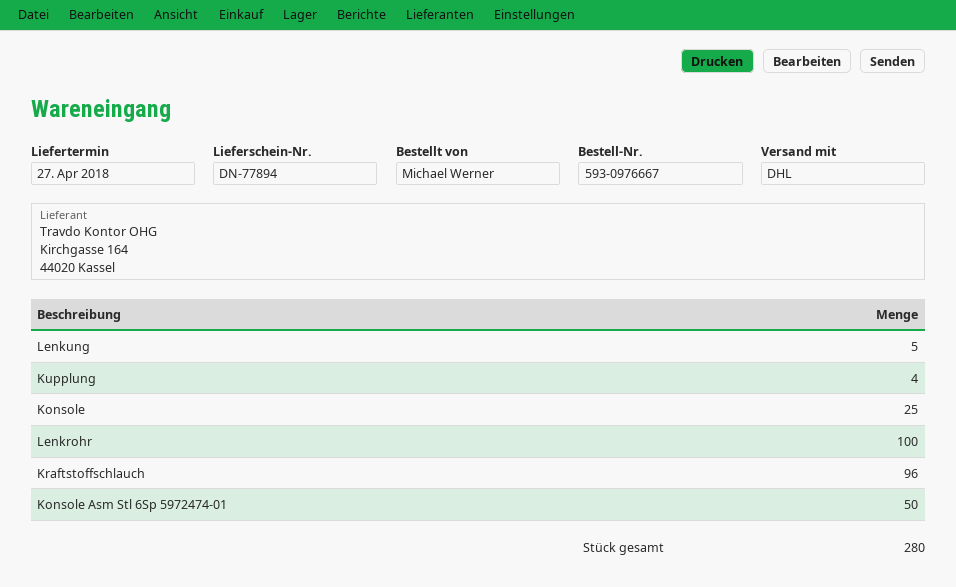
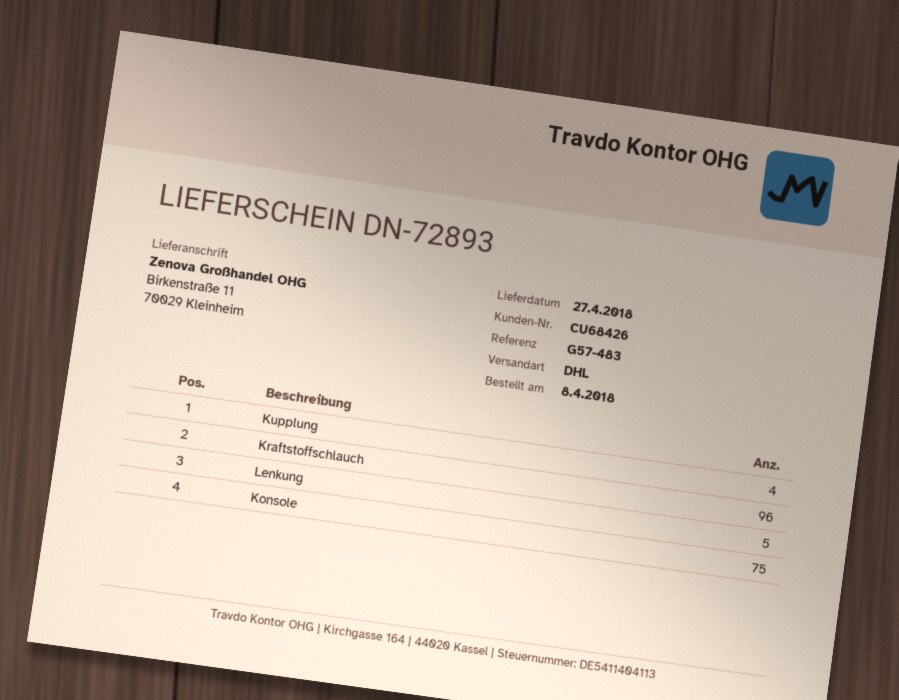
delivery note number: DN-77894 -> DN-72893
Konsole: 25 -> 75
Lenkrohr: 100 -> none
Konsole Asm Stl 6Sp 5972474-01: 50 -> none

